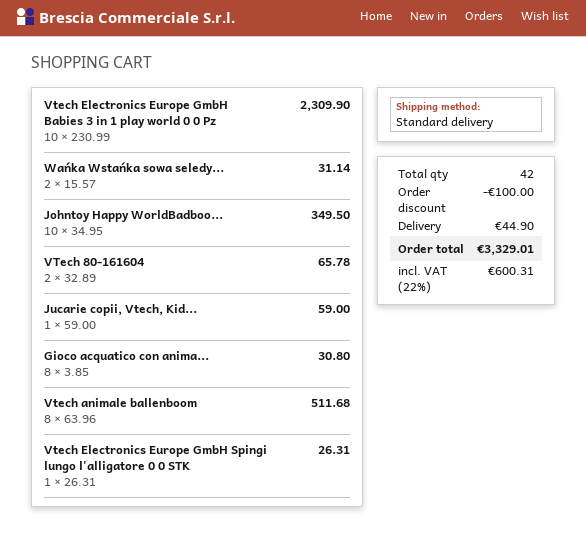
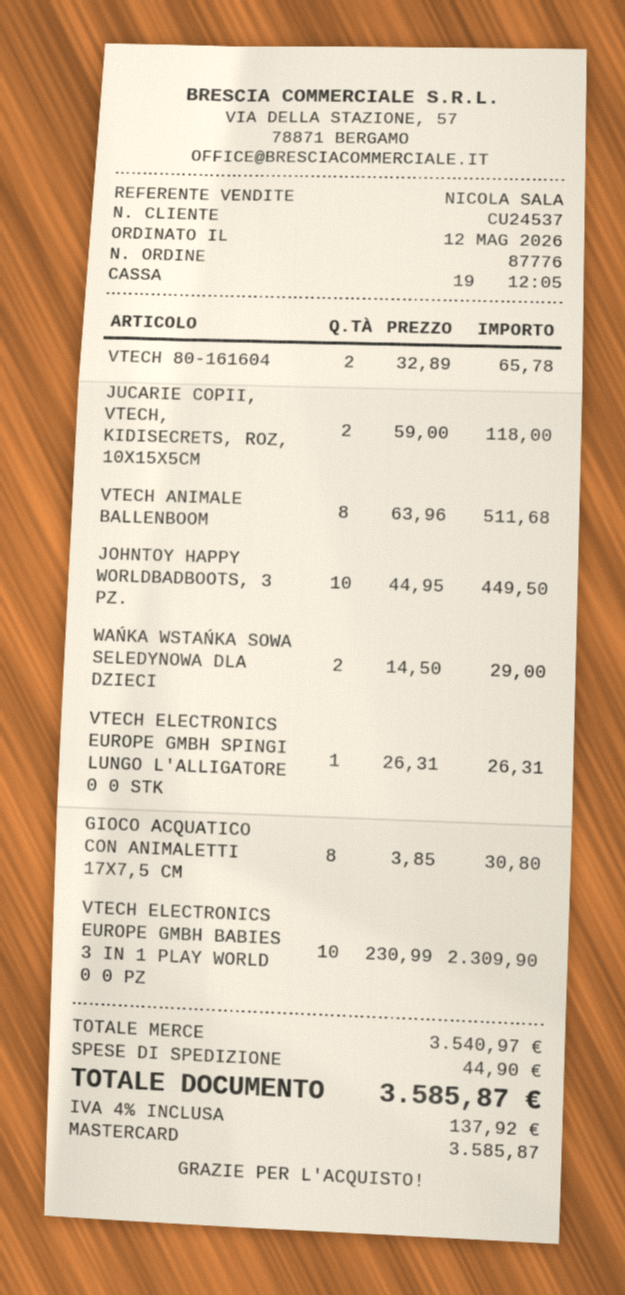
Wańka Wstańka sowa seledy...: 2 x 15.57 = 31.14 -> 2 x 14.50 = 29.00
Johntoy Happy WorldBadboo...: 10 x 34.95 = 349.50 -> 10 x 44.95 = 449.50
Jucarie copii, Vtech, Kid...: 1 x 59.00 = 59.00 -> 2 x 59.00 = 118.00
discount: 100.00 -> none
tax: 22% = 600.31 -> 4% = 137.92
total: 3329.01 -> 3585.87

